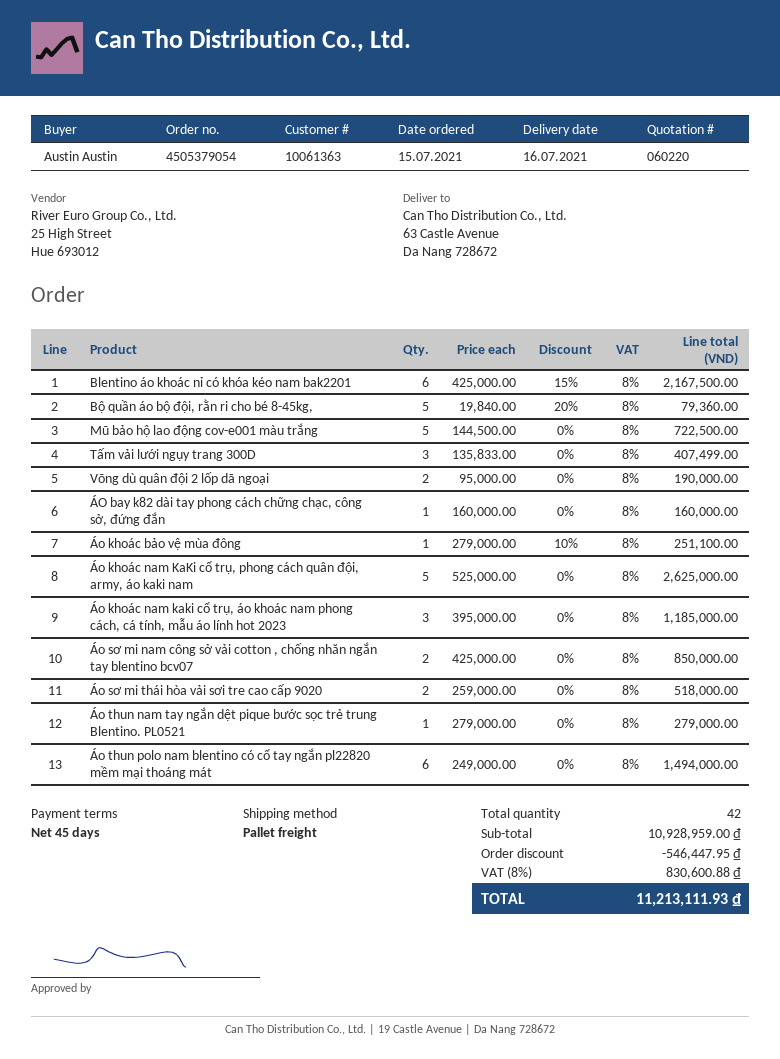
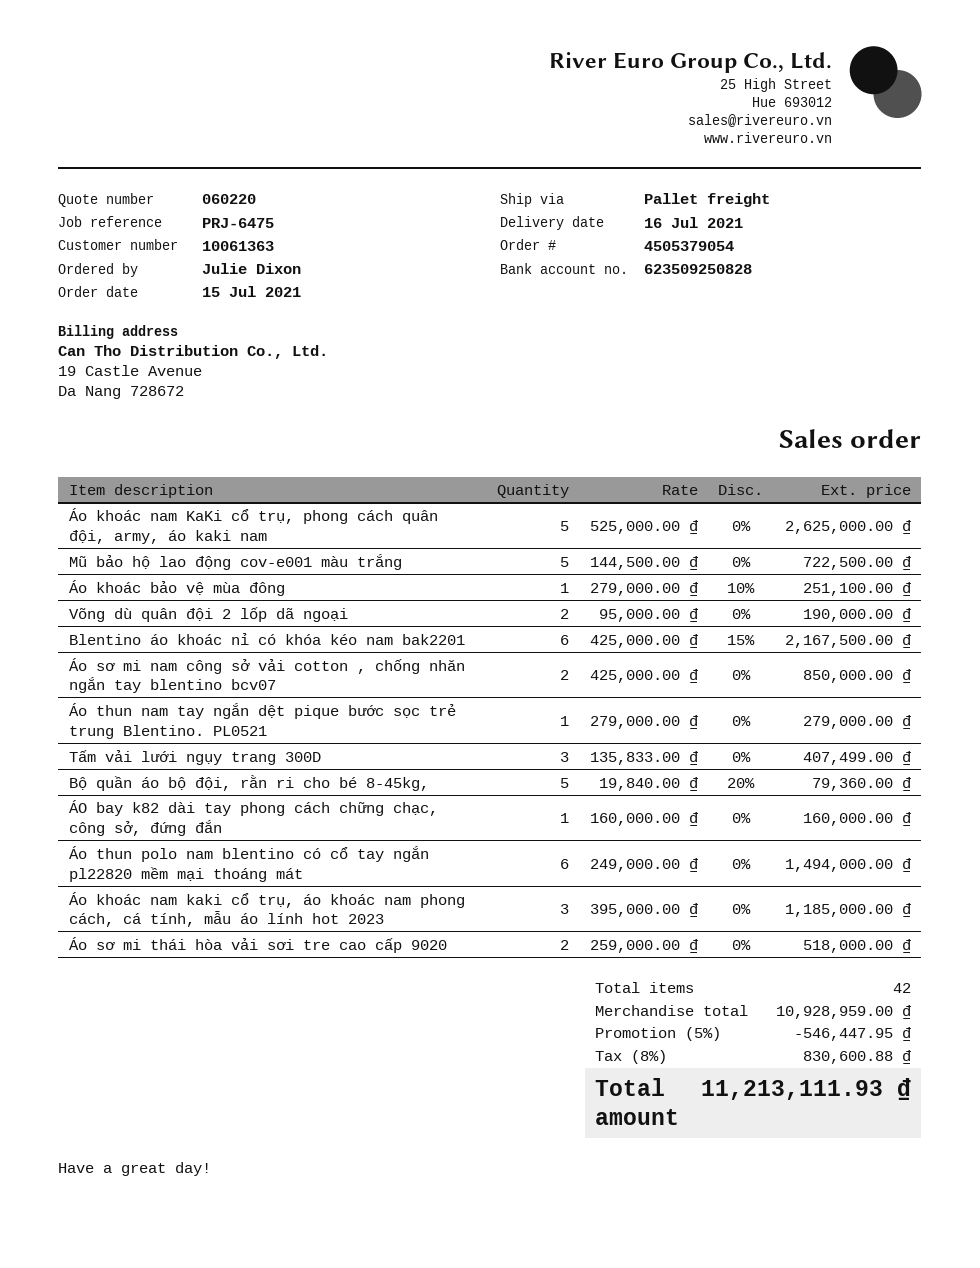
ordered by: Austin Austin -> Julie Dixon

